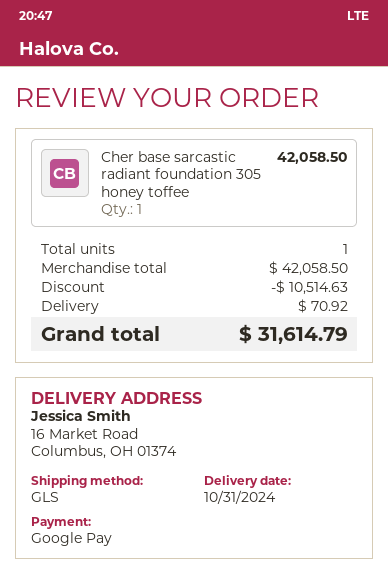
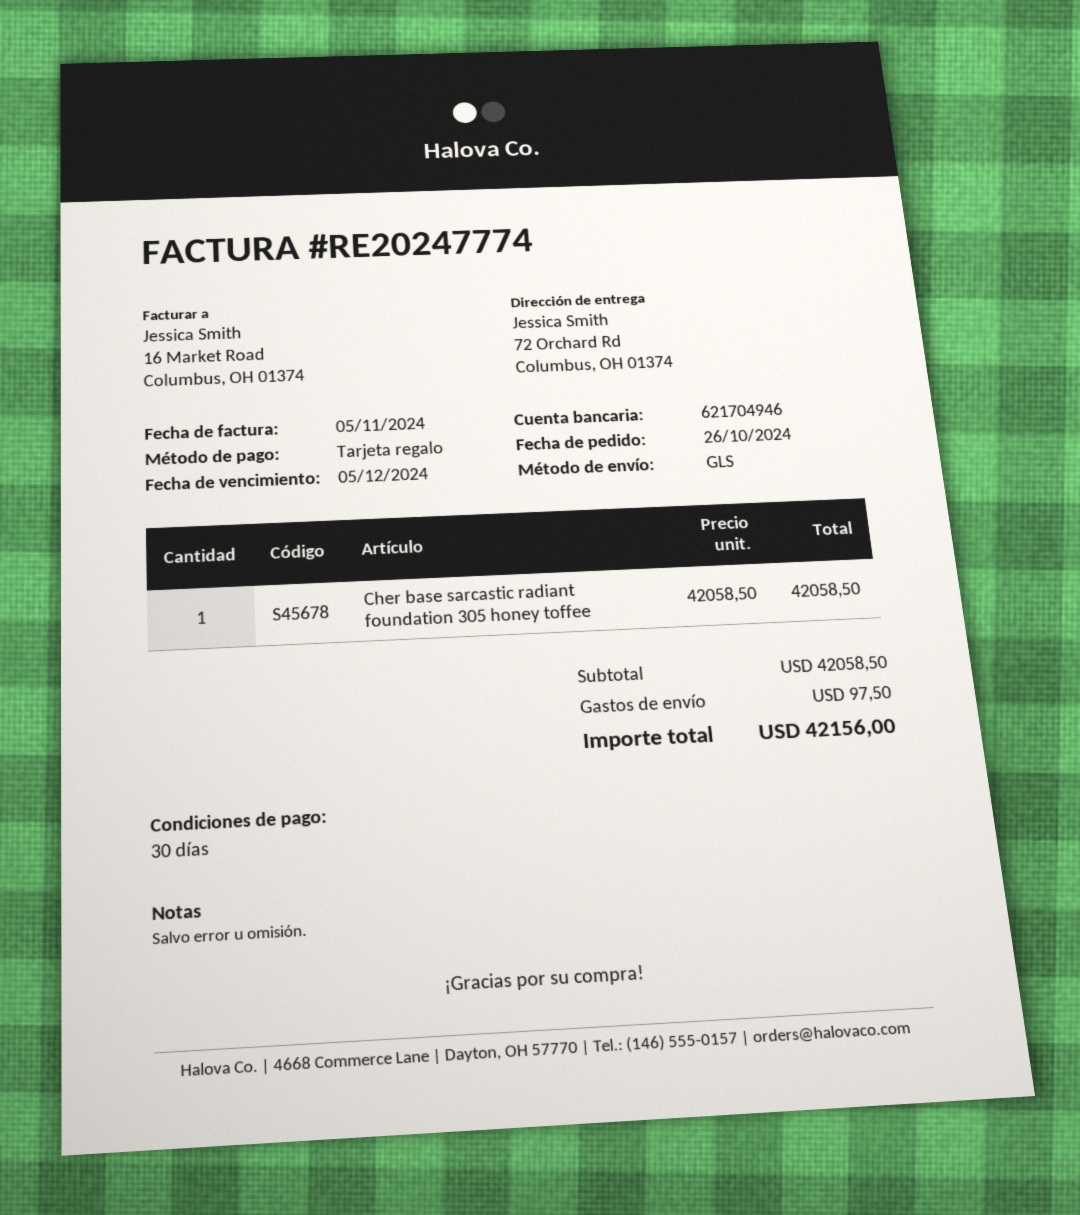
payment method: Google Pay -> gift card
ship to: 16 Market Road, Columbus, OH 01374 -> 72 Orchard Rd, Columbus, OH 01374
discount: 10514.63 -> none
shipping: 70.92 -> 97.50
total: 31614.79 -> 42156.00

